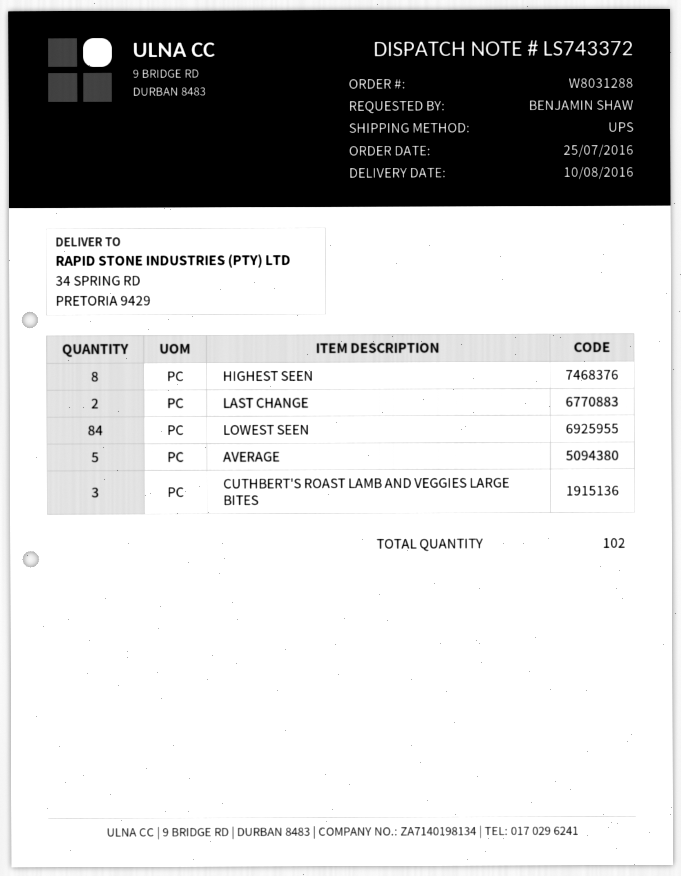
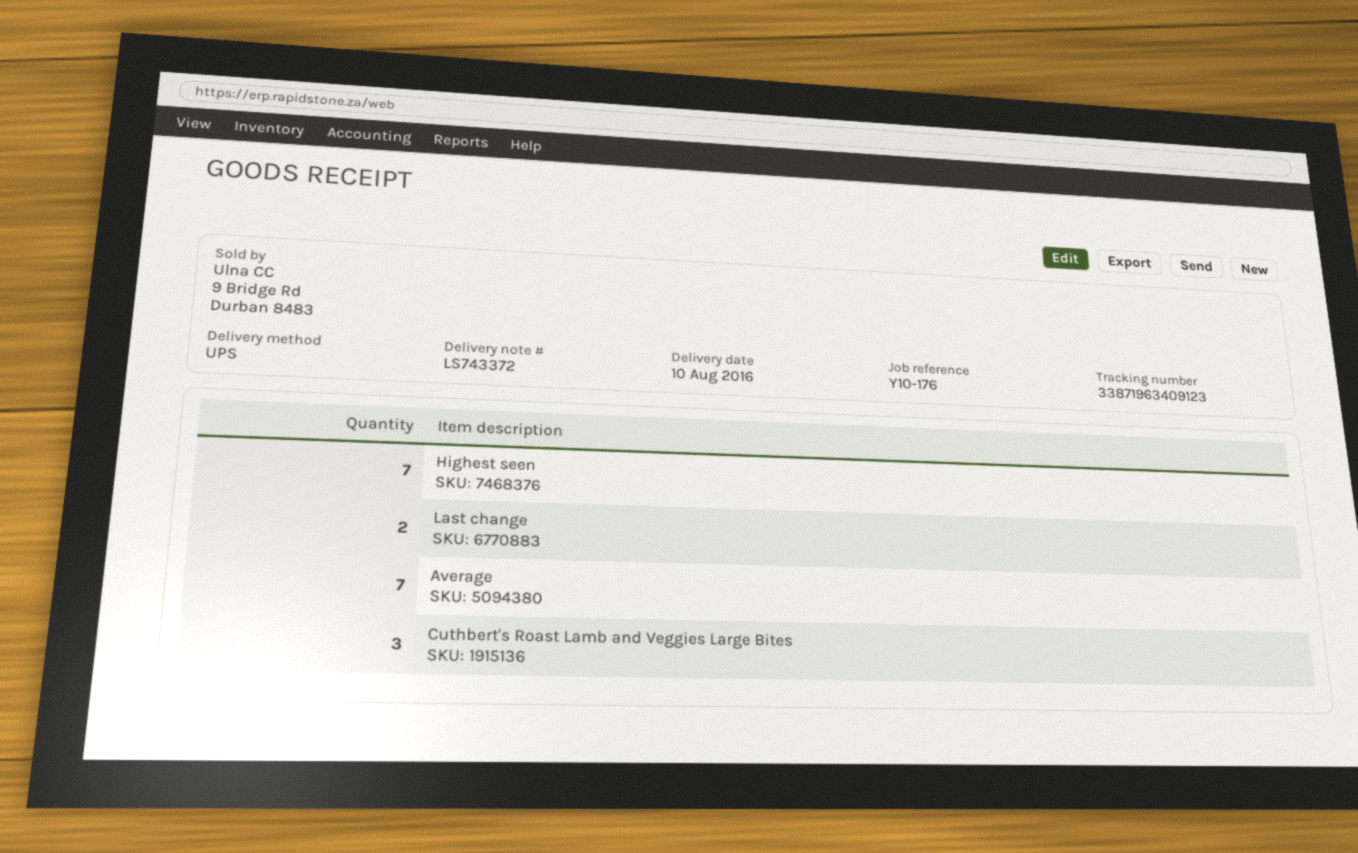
HIGHEST SEEN: 8 -> 7
LOWEST SEEN: 84 -> none
AVERAGE: 5 -> 7

